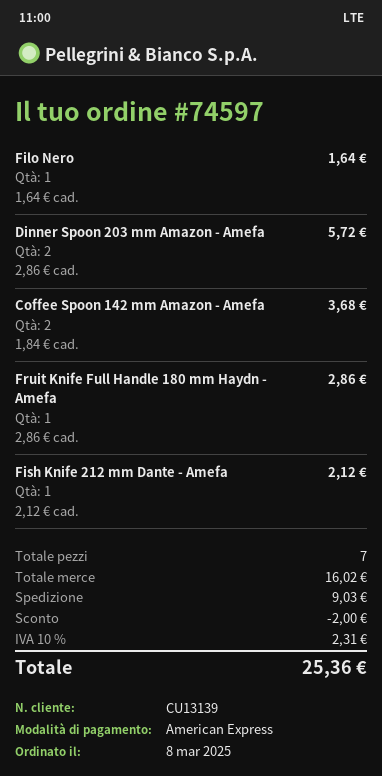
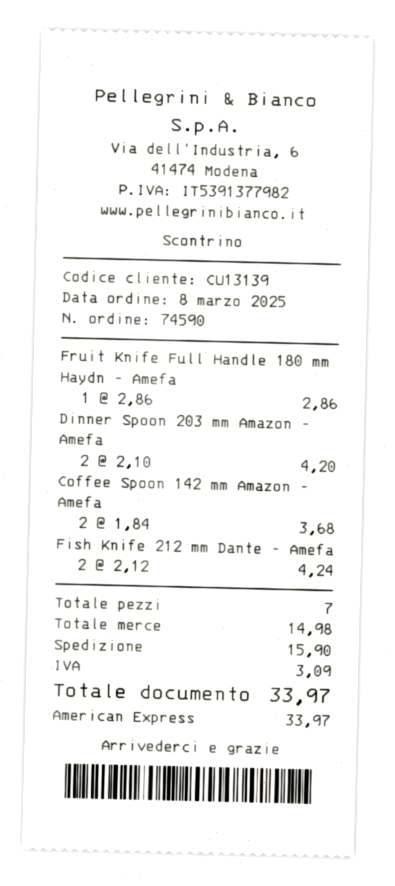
order number: 74597 -> 74590
Filo Nero: 1 x 1.64 = 1.64 -> none
Dinner Spoon 203 mm Amazon - Amefa: 2 x 2.86 = 5.72 -> 2 x 2.10 = 4.20
Fish Knife 212 mm Dante - Amefa: 1 x 2.12 = 2.12 -> 2 x 2.12 = 4.24
subtotal: 16.02 -> 14.98
discount: 2.00 -> none
shipping: 9.03 -> 15.90
tax: 2.31 -> 3.09
total: 25.36 -> 33.97

